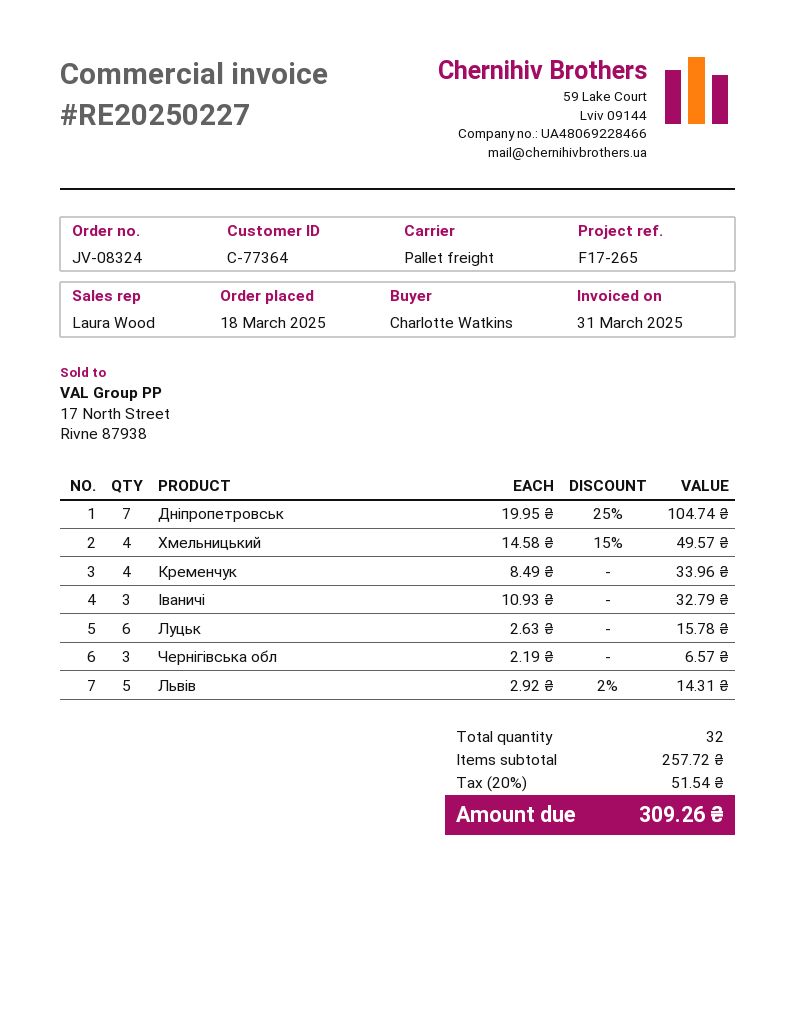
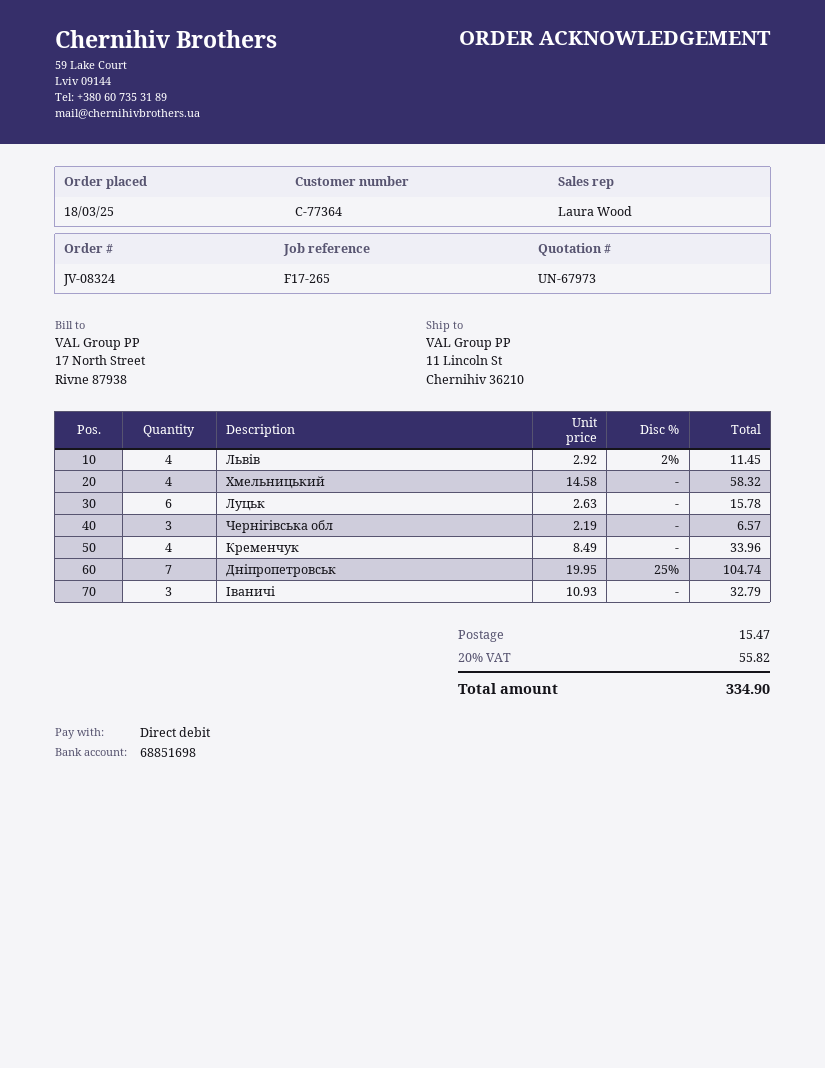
Хмельницький: 4 x 14.58 - 15% = 49.57 -> 4 x 14.58 = 58.32
Львів: 5 x 2.92 - 2% = 14.31 -> 4 x 2.92 - 2% = 11.45
shipping: none -> 15.47
tax: 20% = 51.54 -> 20% = 55.82
total: 309.26 -> 334.90

